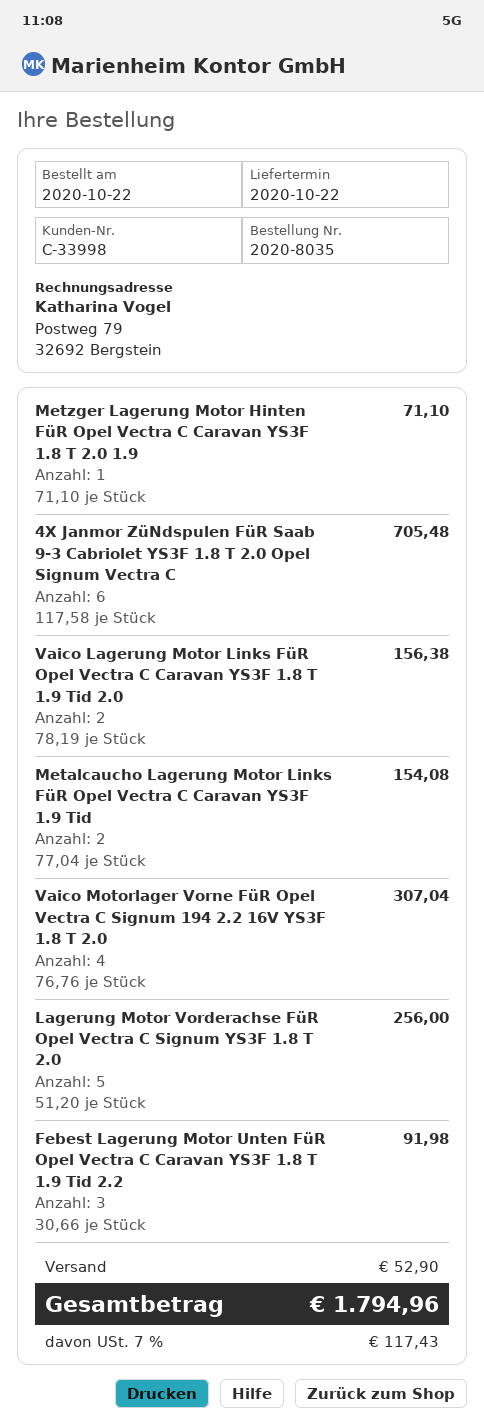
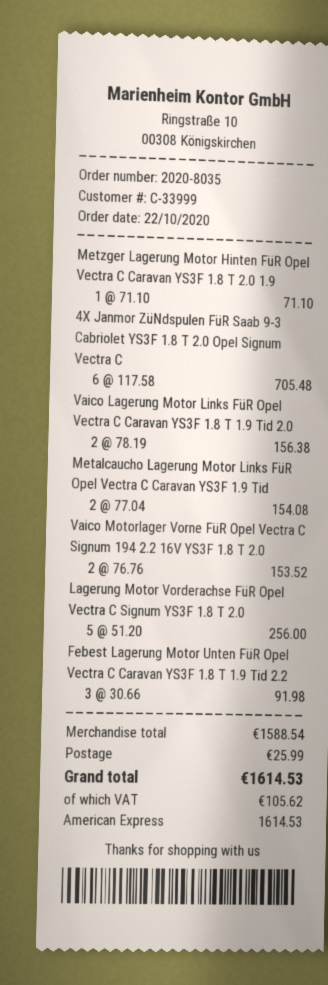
customer number: C-33998 -> C-33999
Vaico Motorlager Vorne FüR Opel Vectra C Signum 194 2.2 16V YS3F 1.8 T 2.0: 4 x 76.76 = 307.04 -> 2 x 76.76 = 153.52
shipping: 52.90 -> 25.99
tax: 117.43 -> 105.62
total: 1794.96 -> 1614.53

